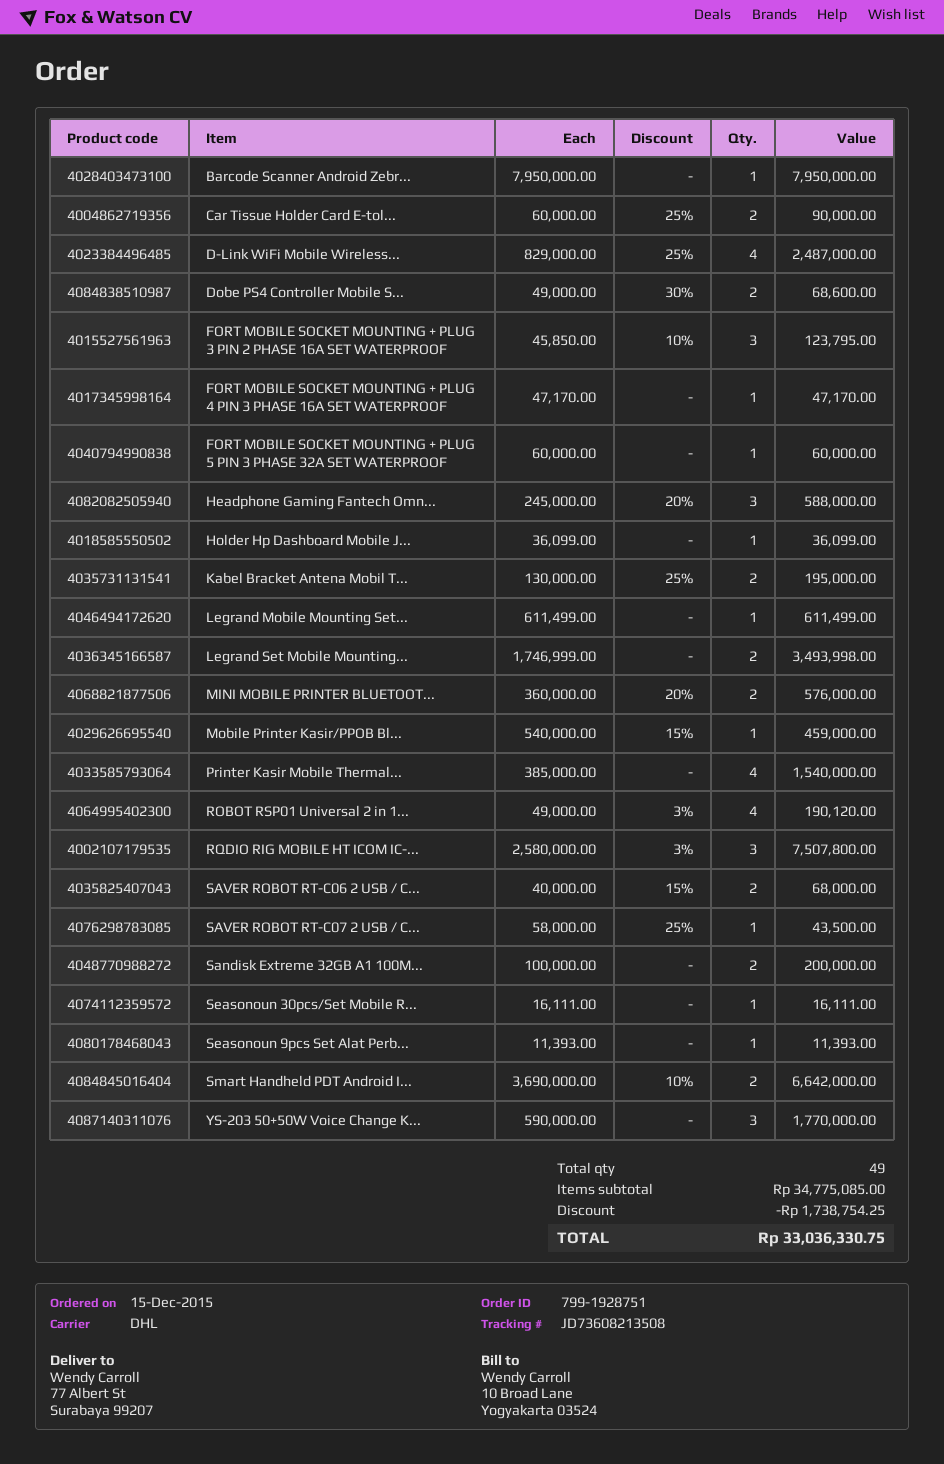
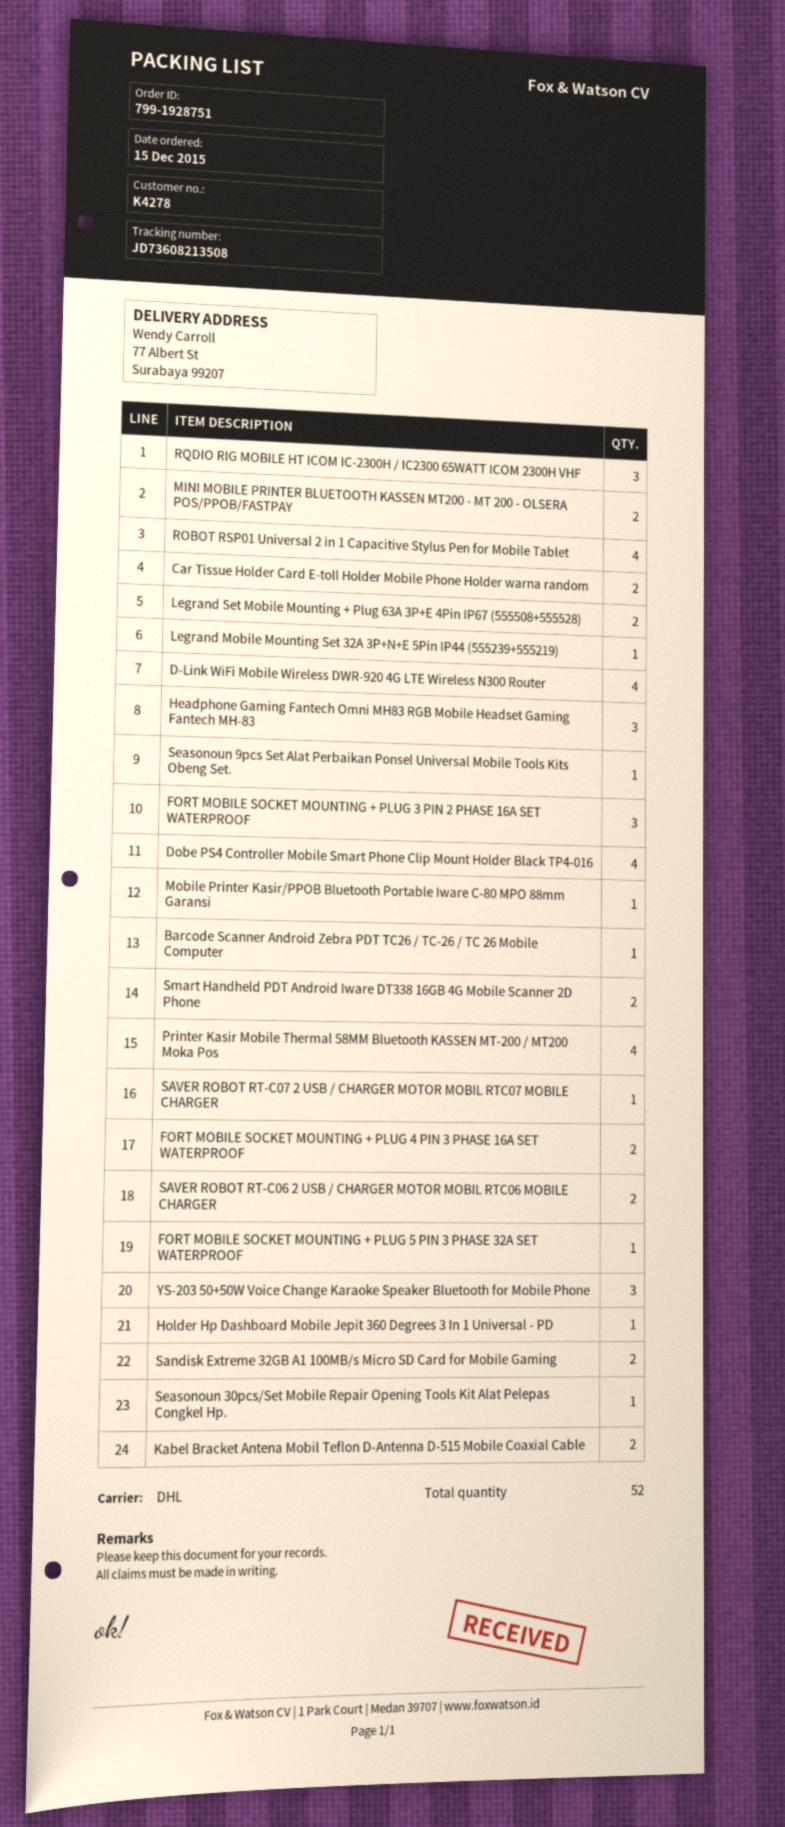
Dobe PS4 Controller Mobile S...: 2 -> 4
FORT MOBILE SOCKET MOUNTING + PLUG 4 PIN 3 PHASE 16A SET WATERPROOF: 1 -> 2
total quantity: 49 -> 52

